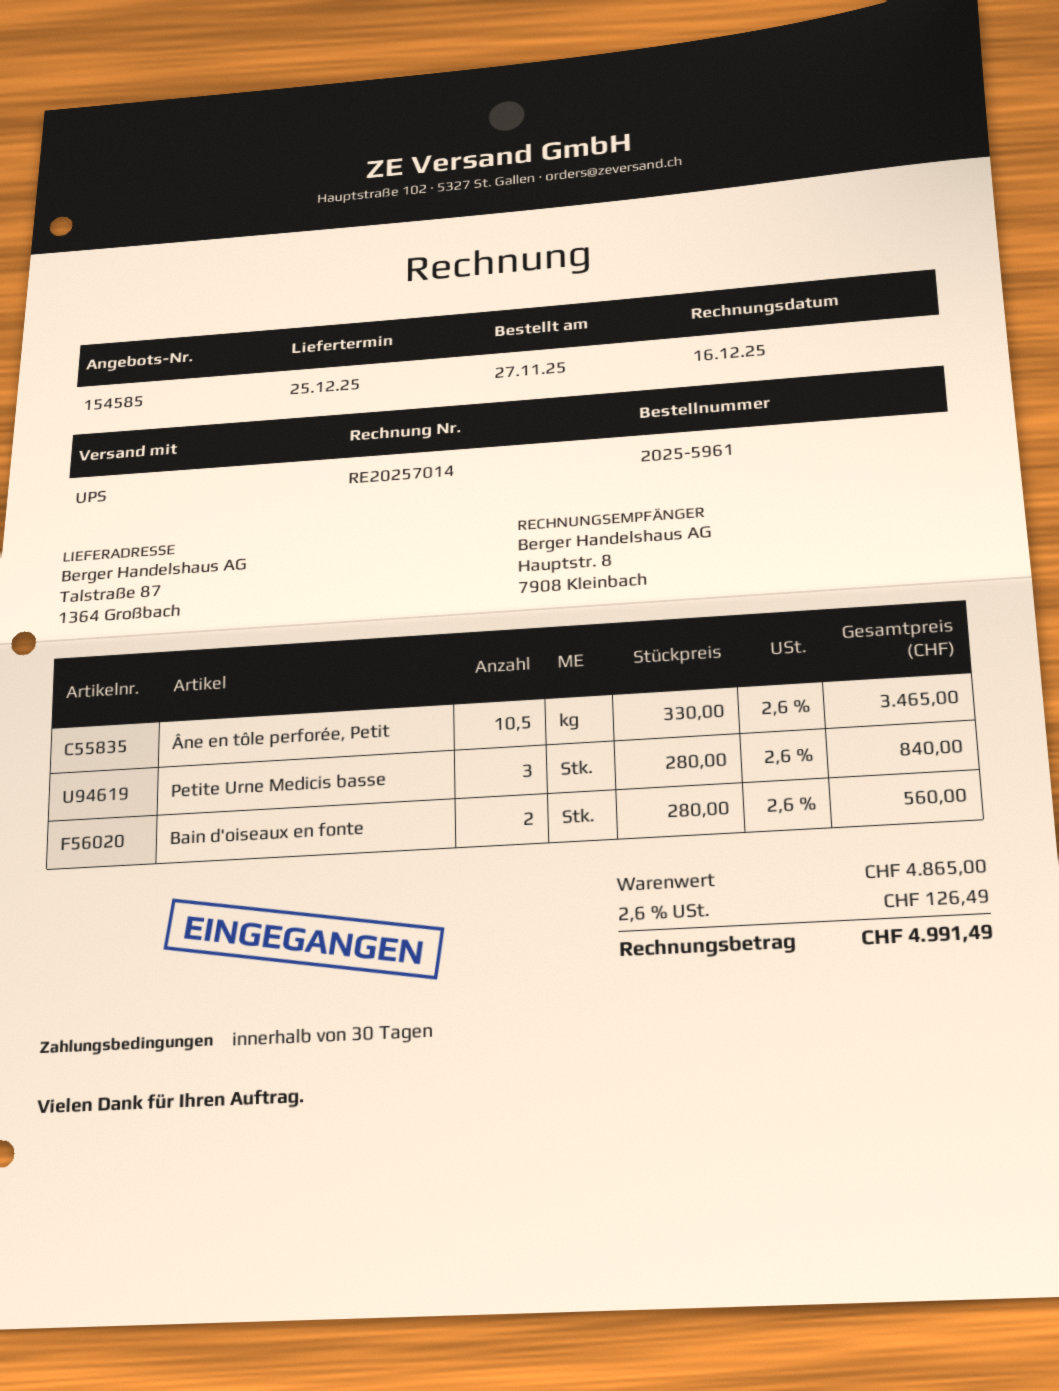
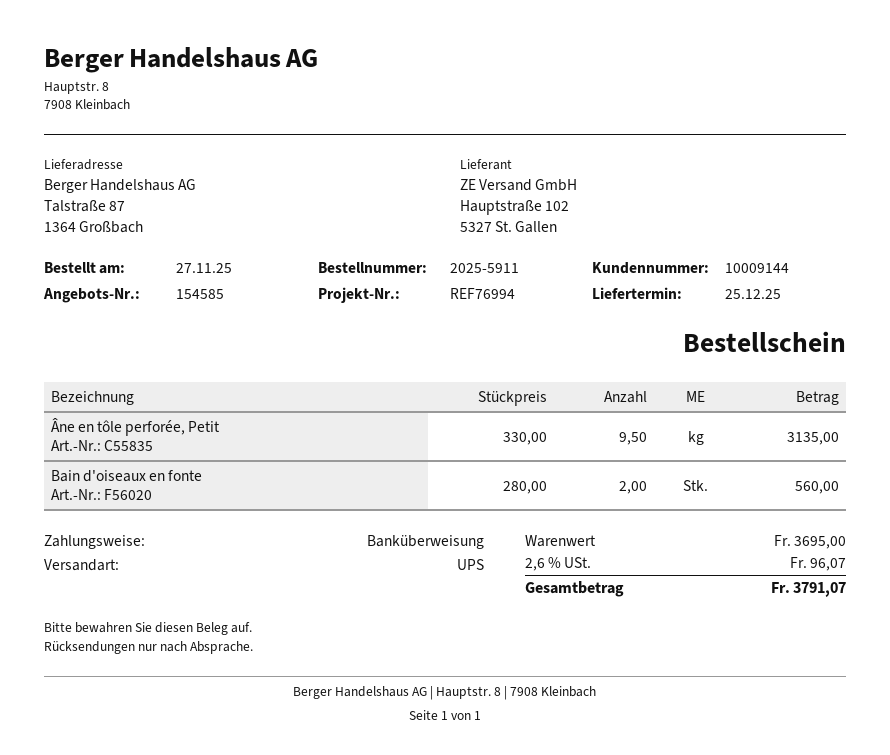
order number: 2025-5961 -> 2025-5911
Âne en tôle perforée, Petit: 10.5 x 330.00 = 3465.00 -> 9.5 x 330.00 = 3135.00
Petite Urne Medicis basse: 3 x 280.00 = 840.00 -> none
subtotal: 4865.00 -> 3695.00
tax: 2.6% = 126.49 -> 2.6% = 96.07
total: 4991.49 -> 3791.07

